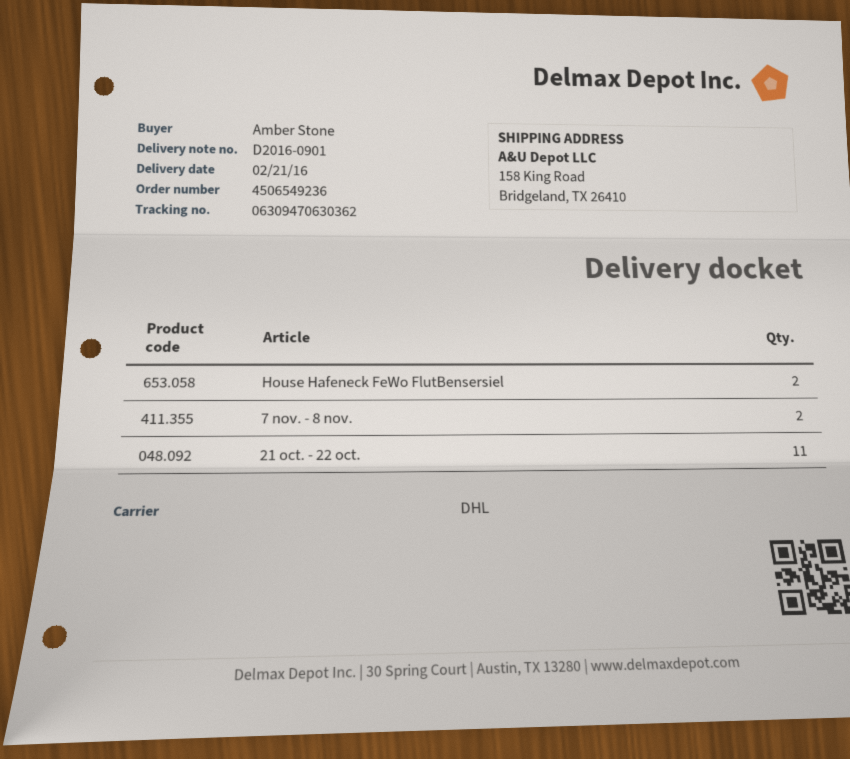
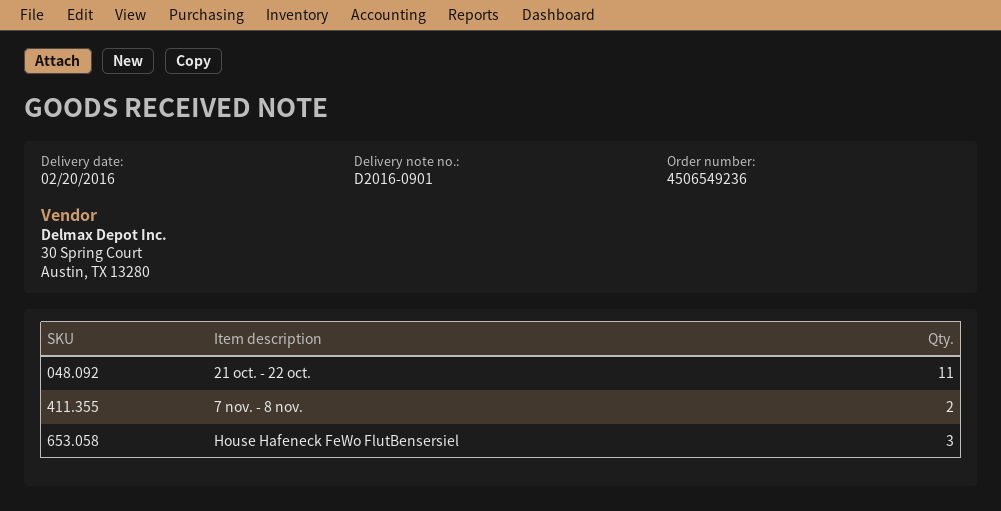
delivery date: 2016-02-21 -> 2016-02-20
House Hafeneck FeWo FlutBensersiel: 2 -> 3

